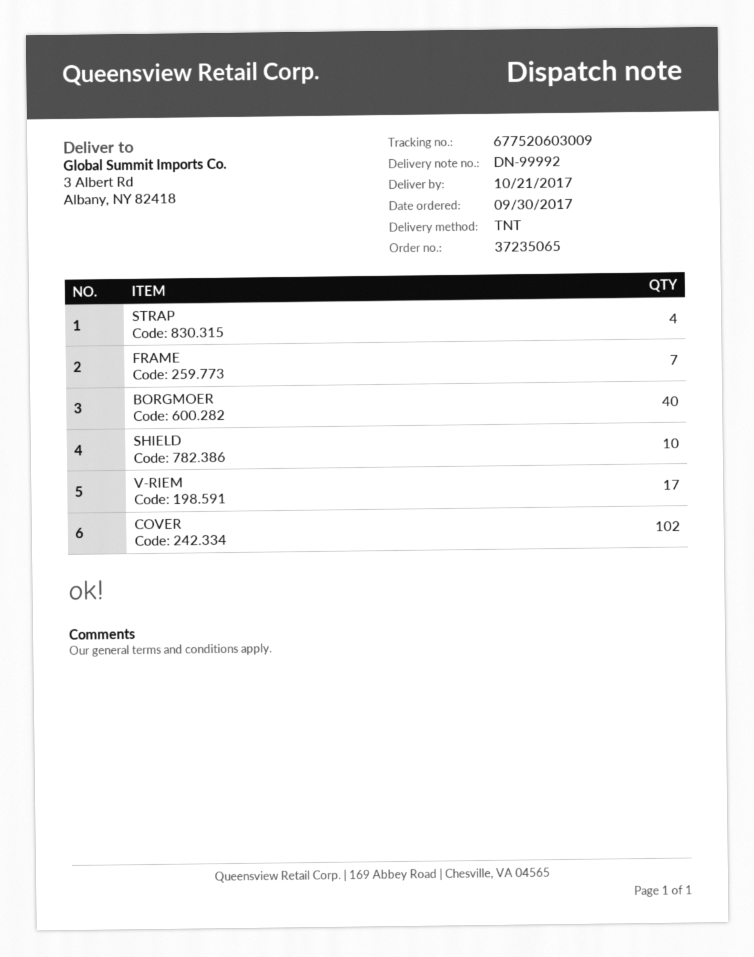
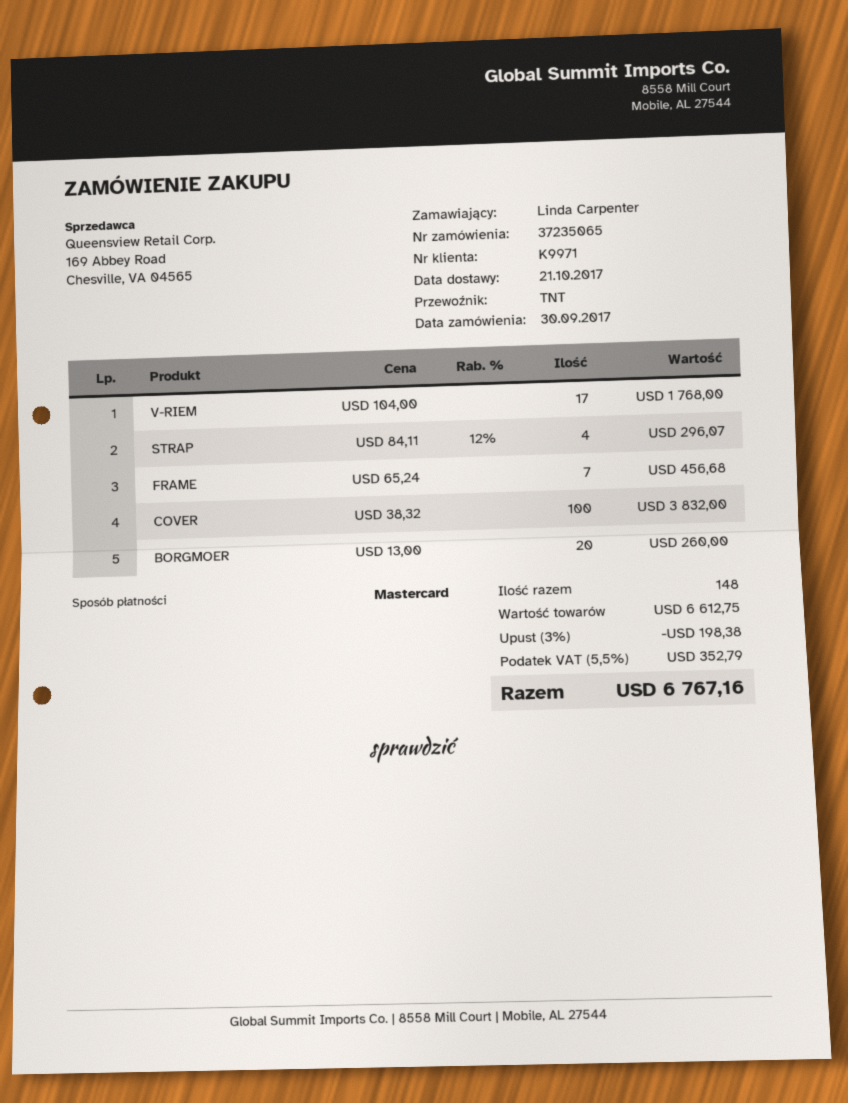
BORGMOER: 40 -> 20
SHIELD: 10 -> none
COVER: 102 -> 100

